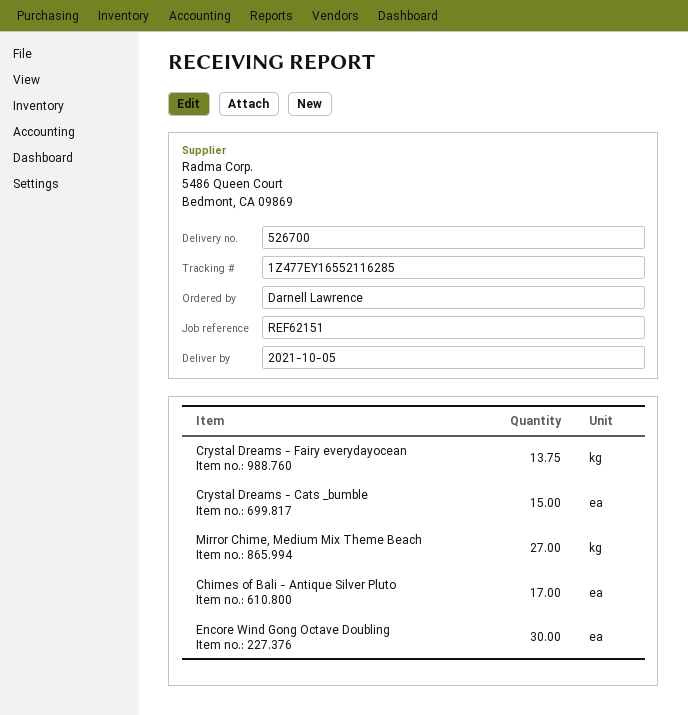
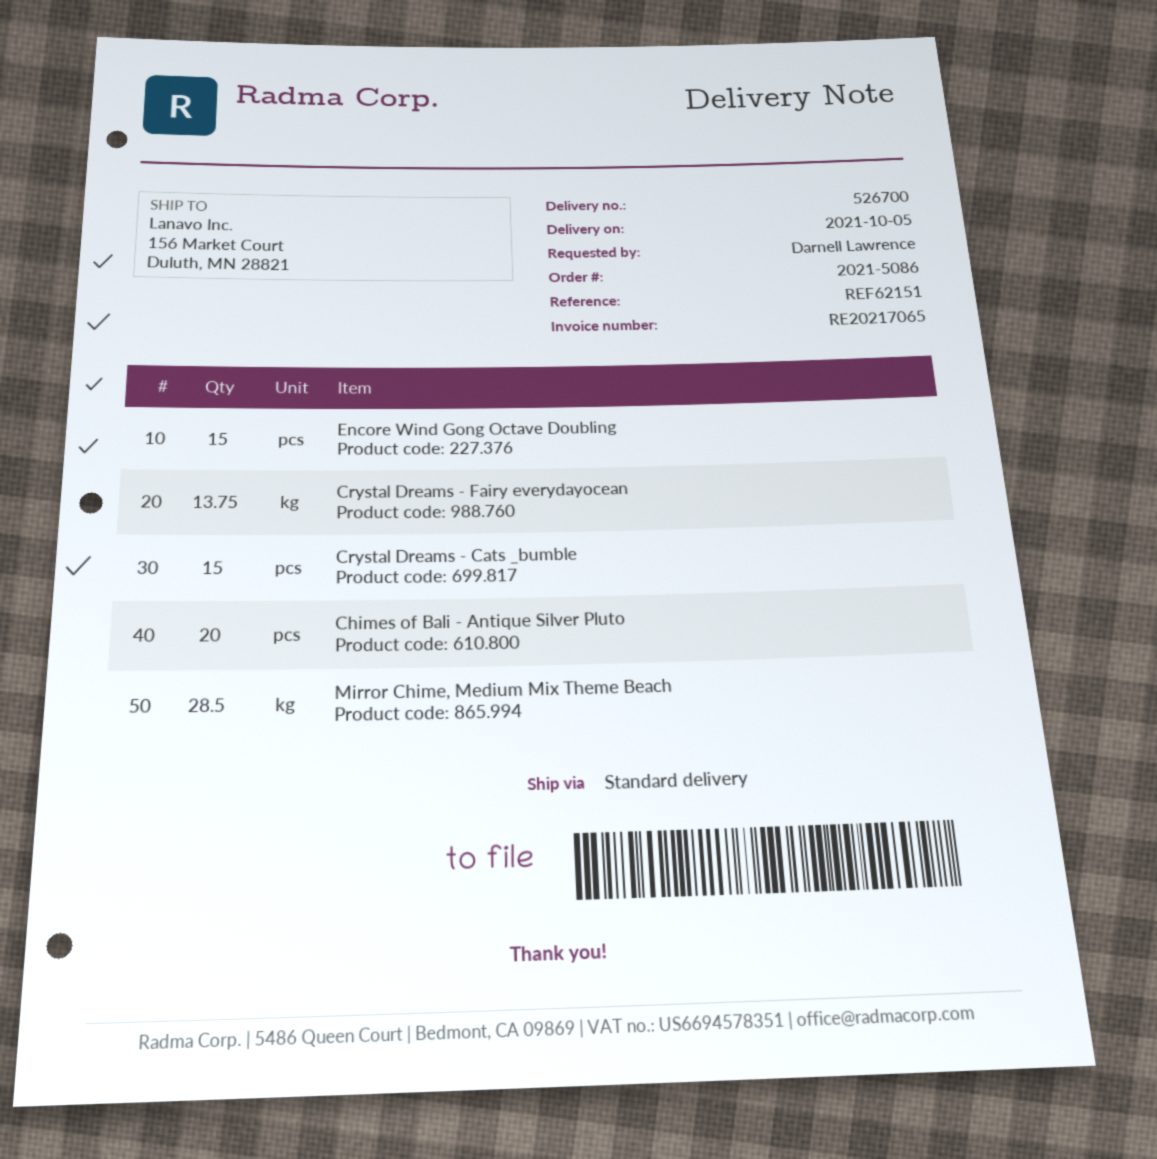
Mirror Chime, Medium Mix Theme Beach: 27 -> 28.5
Chimes of Bali - Antique Silver Pluto: 17 -> 20
Encore Wind Gong Octave Doubling: 30 -> 15

